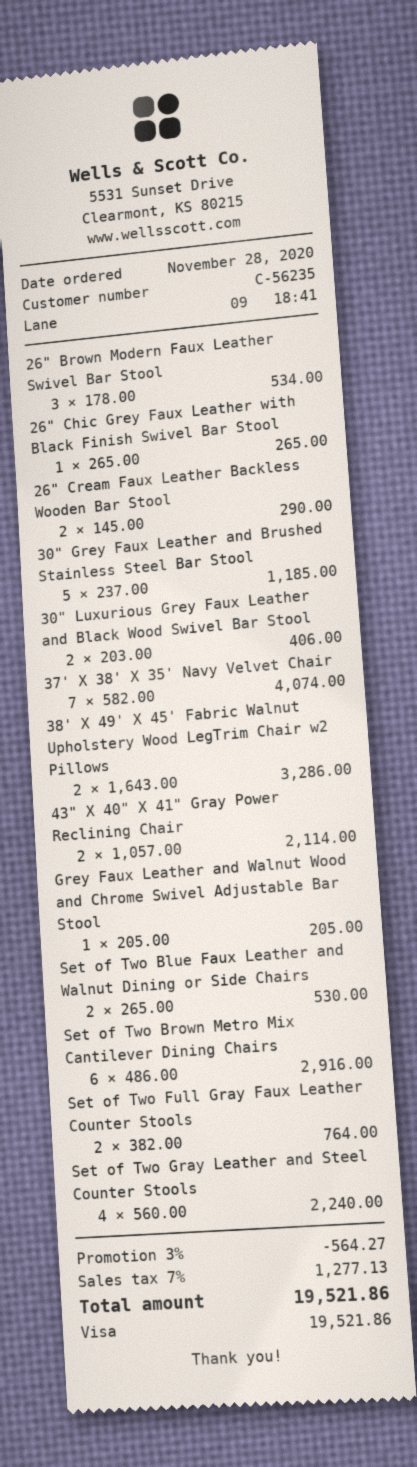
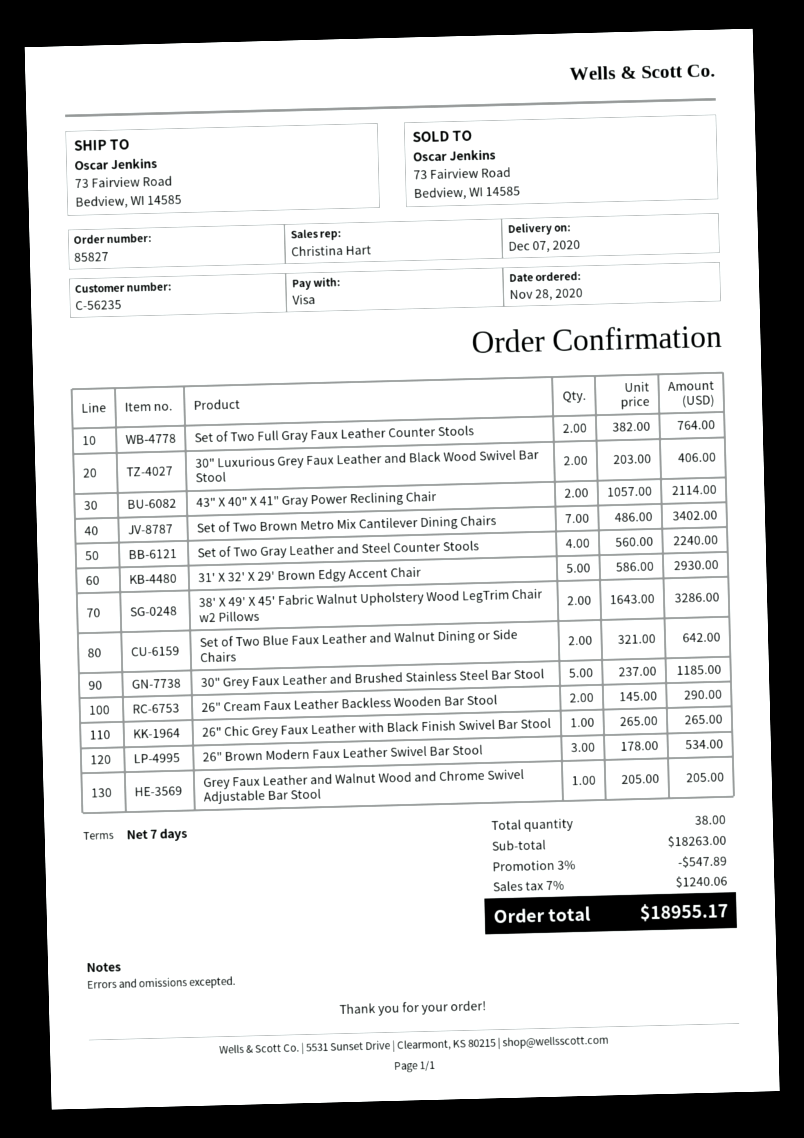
37' X 38' X 35' Navy Velvet Chair: 7 x 582.00 = 4074.00 -> none
Set of Two Blue Faux Leather and Walnut Dining or Side Chairs: 2 x 265.00 = 530.00 -> 2 x 321.00 = 642.00
Set of Two Brown Metro Mix Cantilever Dining Chairs: 6 x 486.00 = 2916.00 -> 7 x 486.00 = 3402.00
31' X 32' X 29' Brown Edgy Accent Chair: none -> 5 x 586.00 = 2930.00
discount: 3% = 564.27 -> 3% = 547.89
tax: 7% = 1277.13 -> 7% = 1240.06
total: 19521.86 -> 18955.17

